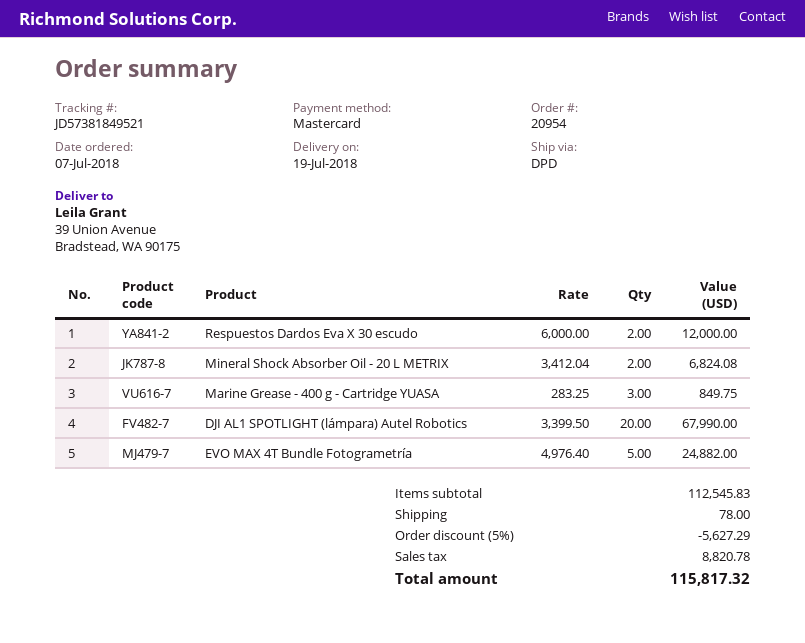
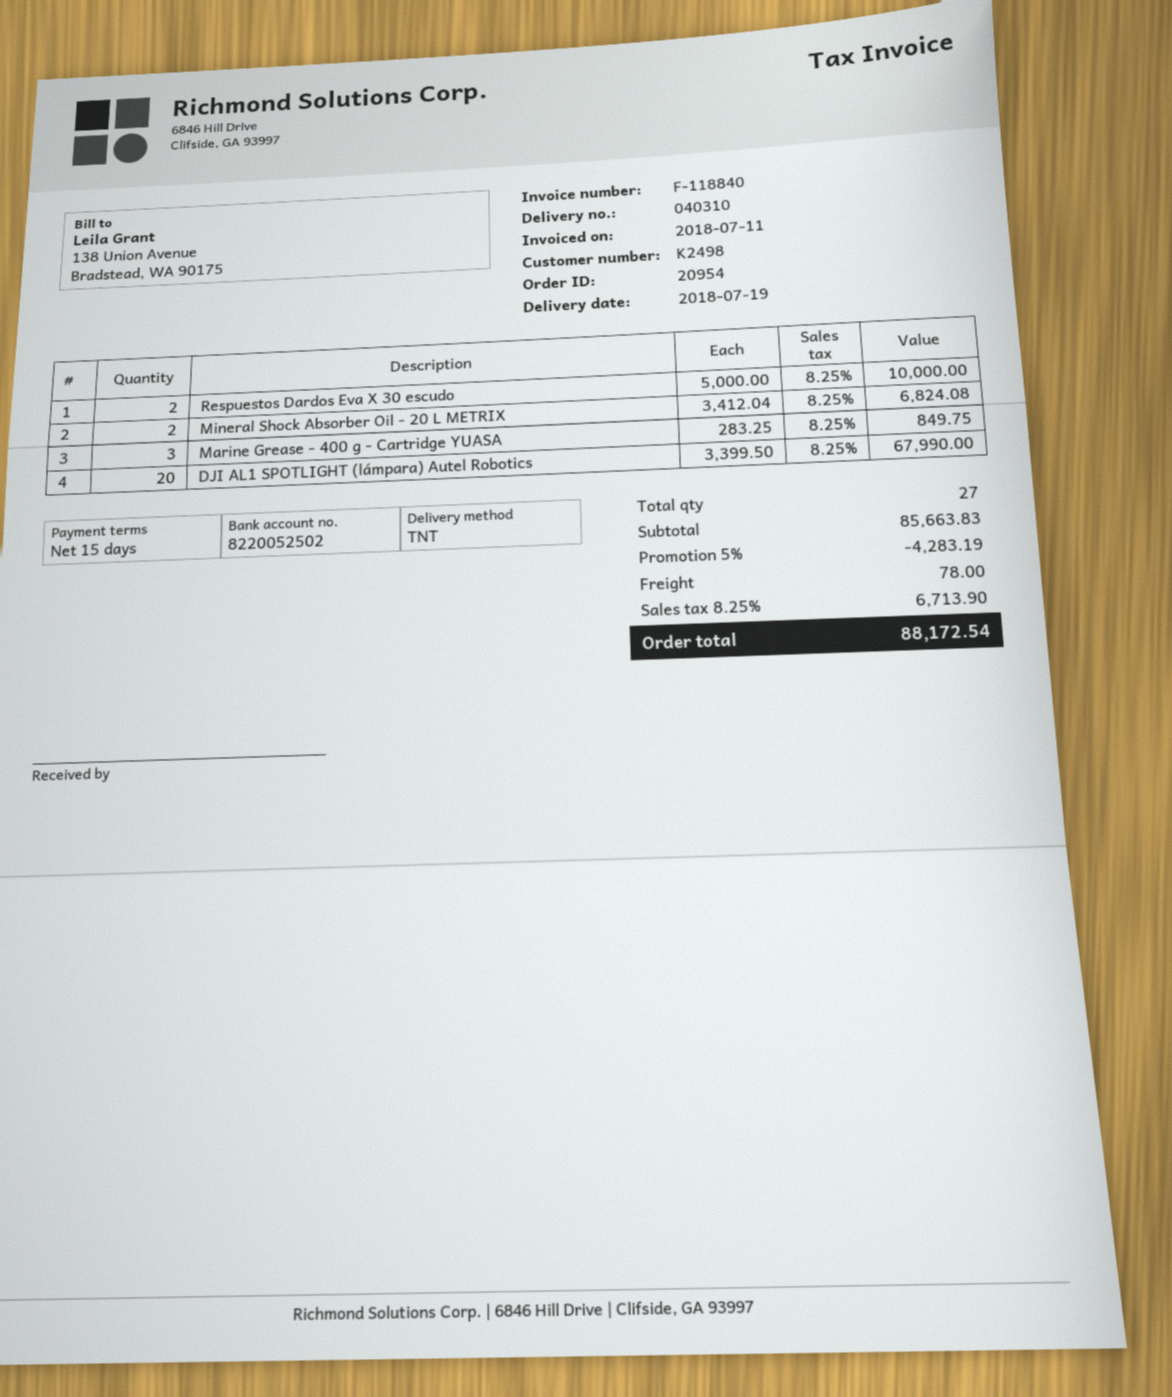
shipping method: DPD -> TNT
Respuestos Dardos Eva X 30 escudo: 2 x 6000.00 = 12000.00 -> 2 x 5000.00 = 10000.00
EVO MAX 4T Bundle Fotogrametría: 5 x 4976.40 = 24882.00 -> none
subtotal: 112545.83 -> 85663.83
discount: 5% = 5627.29 -> 5% = 4283.19
tax: 8820.78 -> 6713.90
total: 115817.32 -> 88172.54

